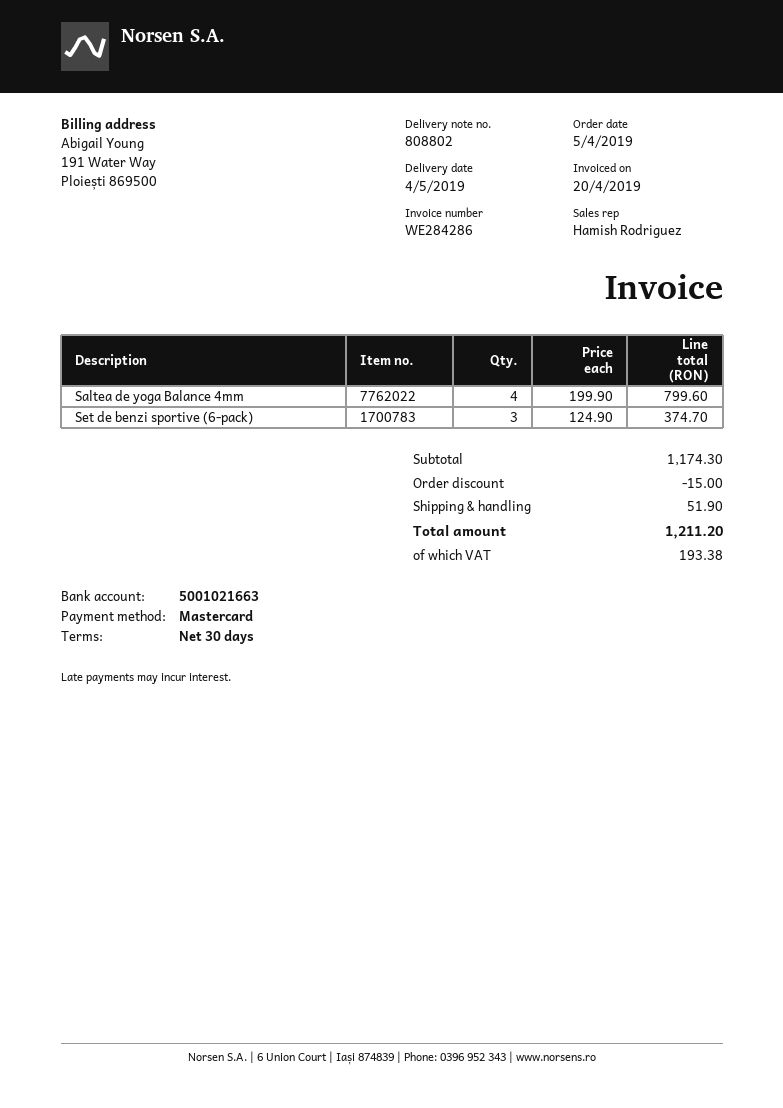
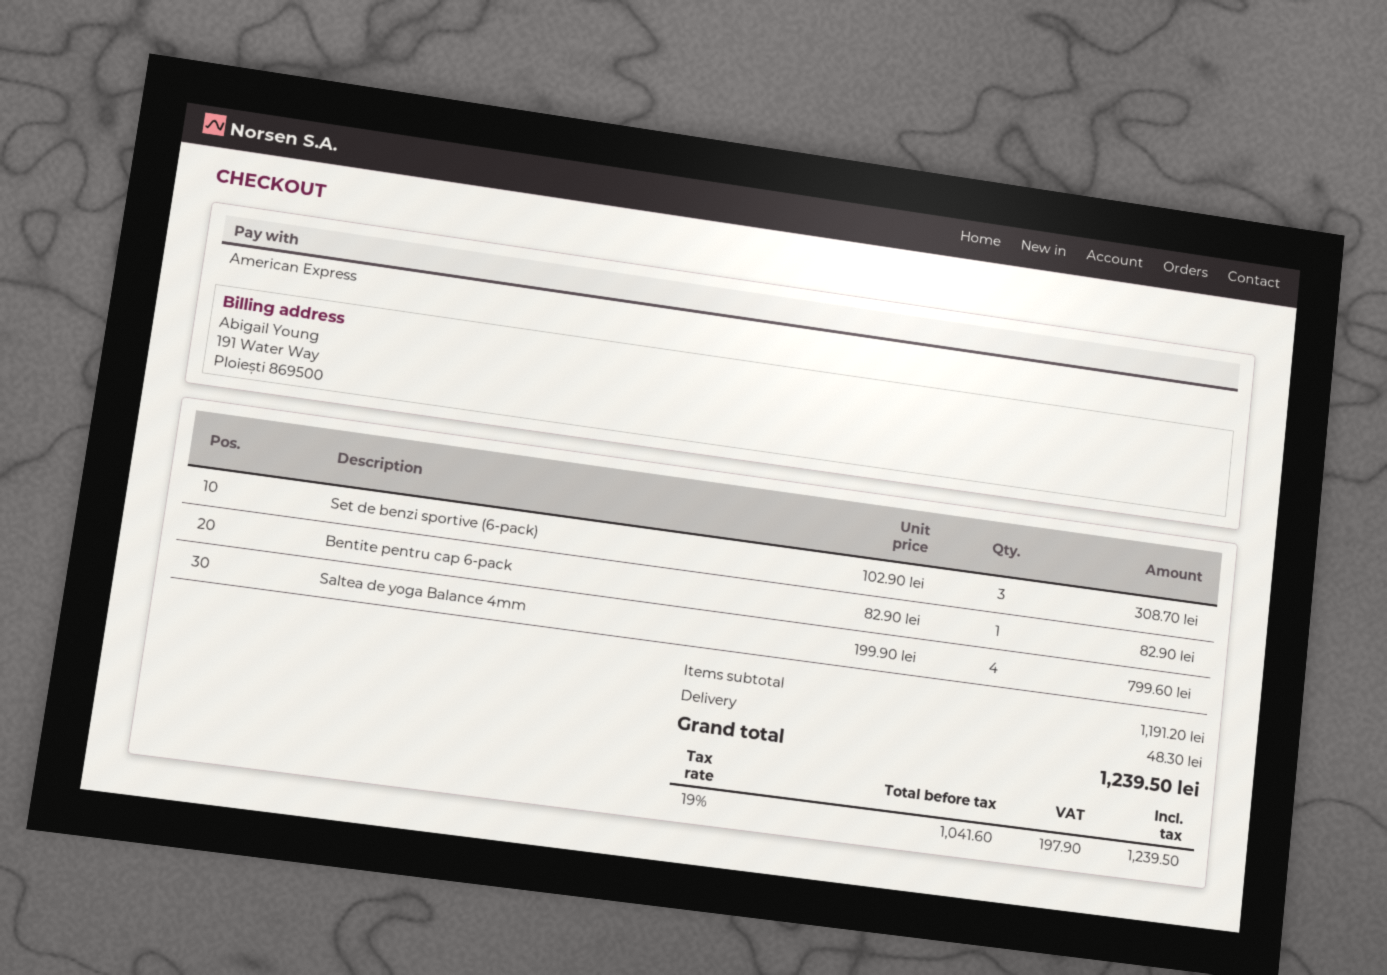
payment method: Mastercard -> American Express
Set de benzi sportive (6-pack): 3 x 124.90 = 374.70 -> 3 x 102.90 = 308.70
Bentite pentru cap 6-pack: none -> 1 x 82.90 = 82.90
subtotal: 1174.30 -> 1191.20
discount: 15.00 -> none
shipping: 51.90 -> 48.30
tax: 193.38 -> 197.90
total: 1211.20 -> 1239.50

